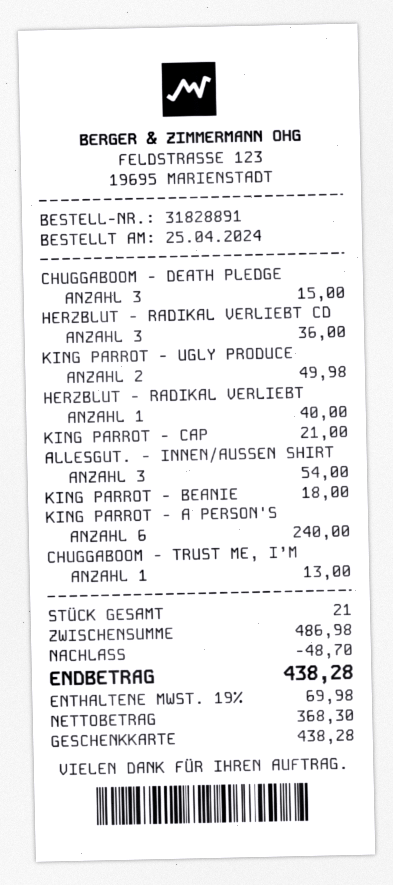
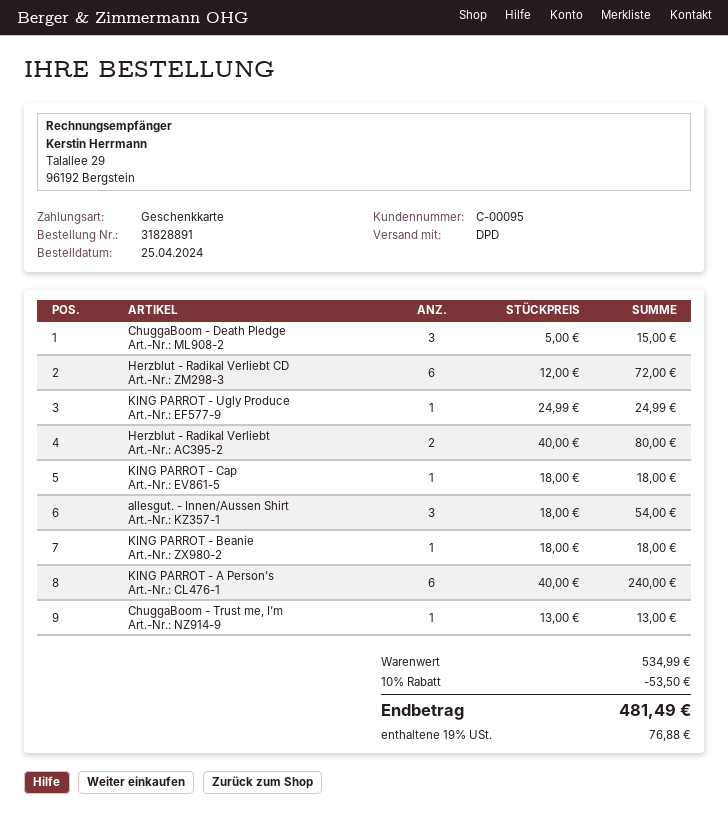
HERZBLUT - RADIKAL VERLIEBT CD: 3 for 36.00 -> 6 for 72.00
KING PARROT - UGLY PRODUCE: 2 for 49.98 -> 1 for 24.99
HERZBLUT - RADIKAL VERLIEBT: 1 for 40.00 -> 2 for 80.00
KING PARROT - CAP: 1 for 21.00 -> 1 for 18.00
subtotal: 486.98 -> 534.99
discount: 48.70 -> 53.50
tax: 19% = 69.98 -> 19% = 76.88
total: 438.28 -> 481.49

